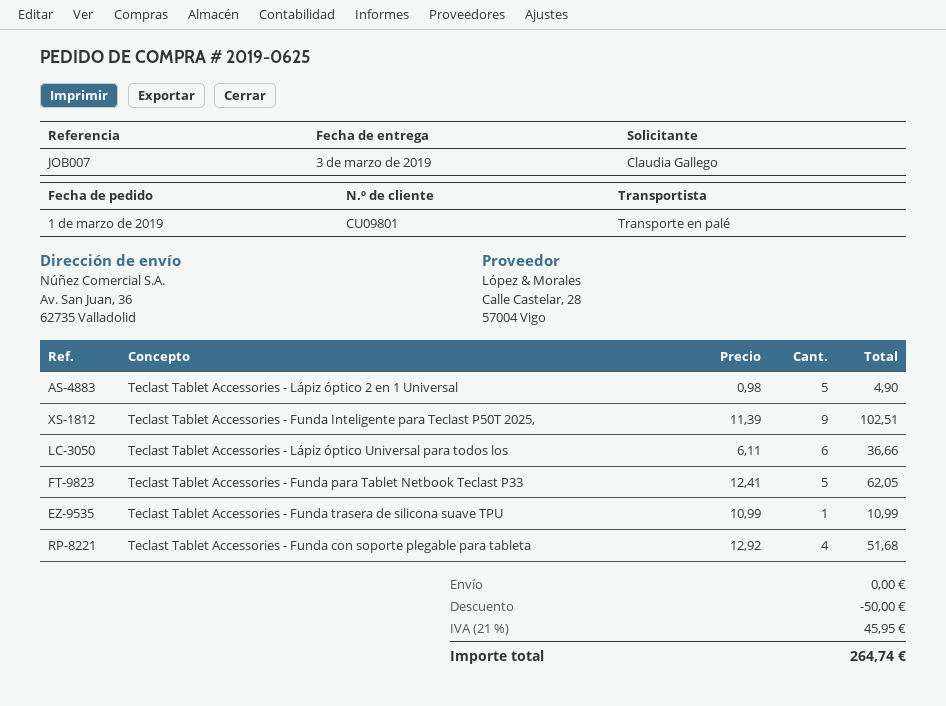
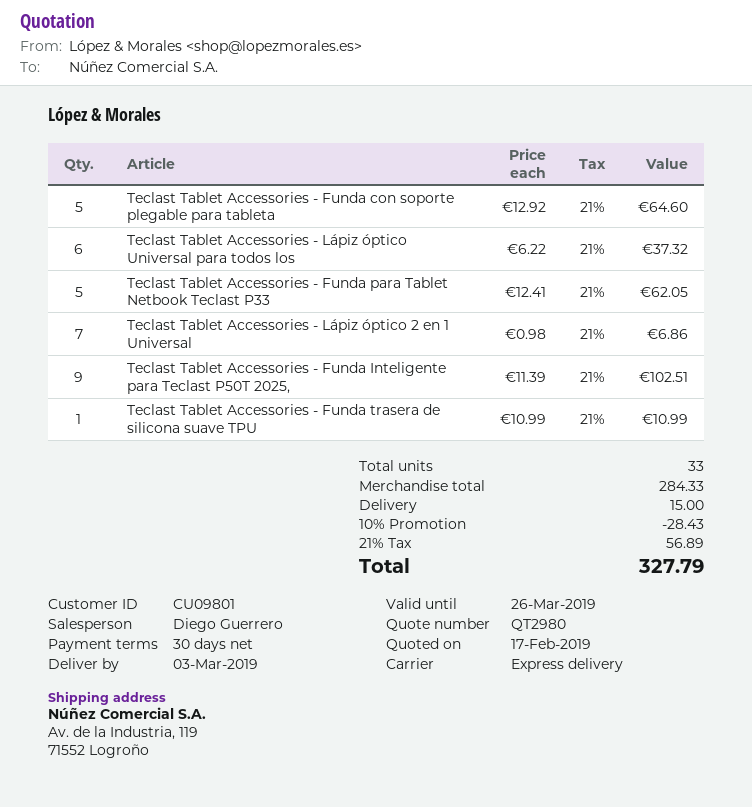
shipping method: pallet freight -> express
ship to: Av. San Juan, 36, 62735 Valladolid -> Av. de la Industria, 119, 71552 Logroño
Teclast Tablet Accessories - Lápiz óptico 2 en 1 Universal: 5 x 0.98 = 4.90 -> 7 x 0.98 = 6.86
Teclast Tablet Accessories - Lápiz óptico Universal para todos los: 6 x 6.11 = 36.66 -> 6 x 6.22 = 37.32
Teclast Tablet Accessories - Funda con soporte plegable para tableta: 4 x 12.92 = 51.68 -> 5 x 12.92 = 64.60
discount: 50.00 -> 28.43
shipping: 0.00 -> 15.00
tax: 21% = 45.95 -> 21% = 56.89
total: 264.74 -> 327.79

